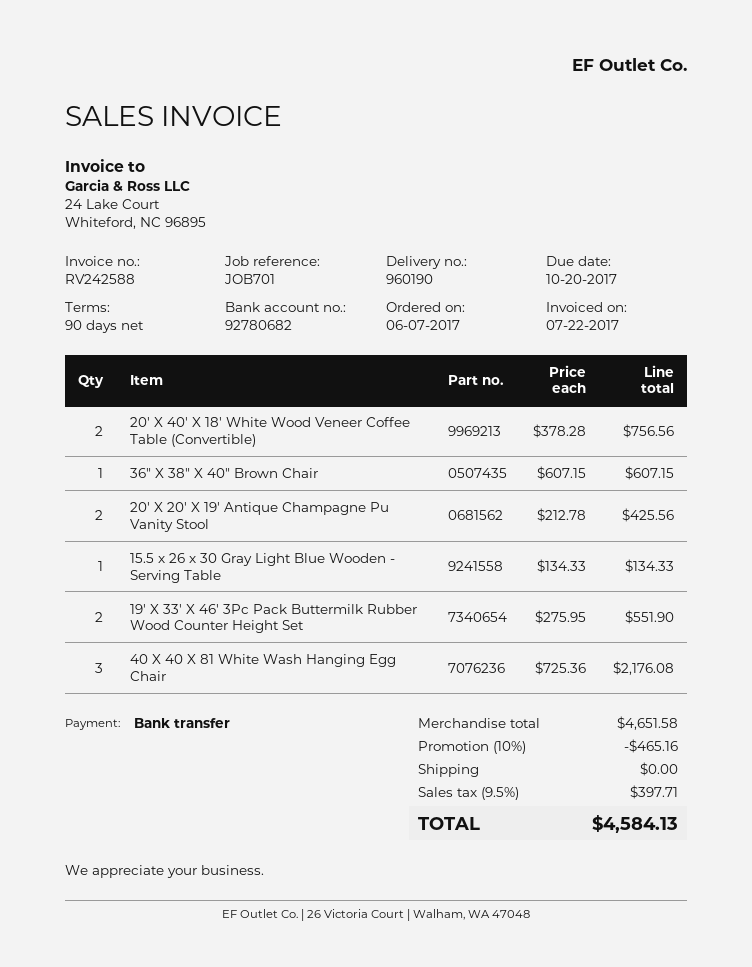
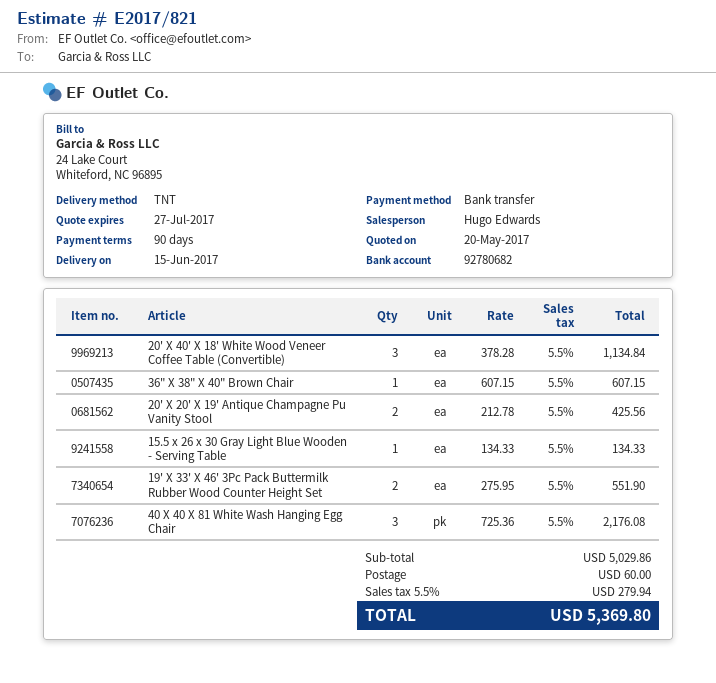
20' X 40' X 18' White Wood Veneer Coffee Table (Convertible): 2 x 378.28 = 756.56 -> 3 x 378.28 = 1134.84
subtotal: 4651.58 -> 5029.86
discount: 10% = 465.16 -> none
shipping: 0.00 -> 60.00
tax: 9.5% = 397.71 -> 5.5% = 279.94
total: 4584.13 -> 5369.80

